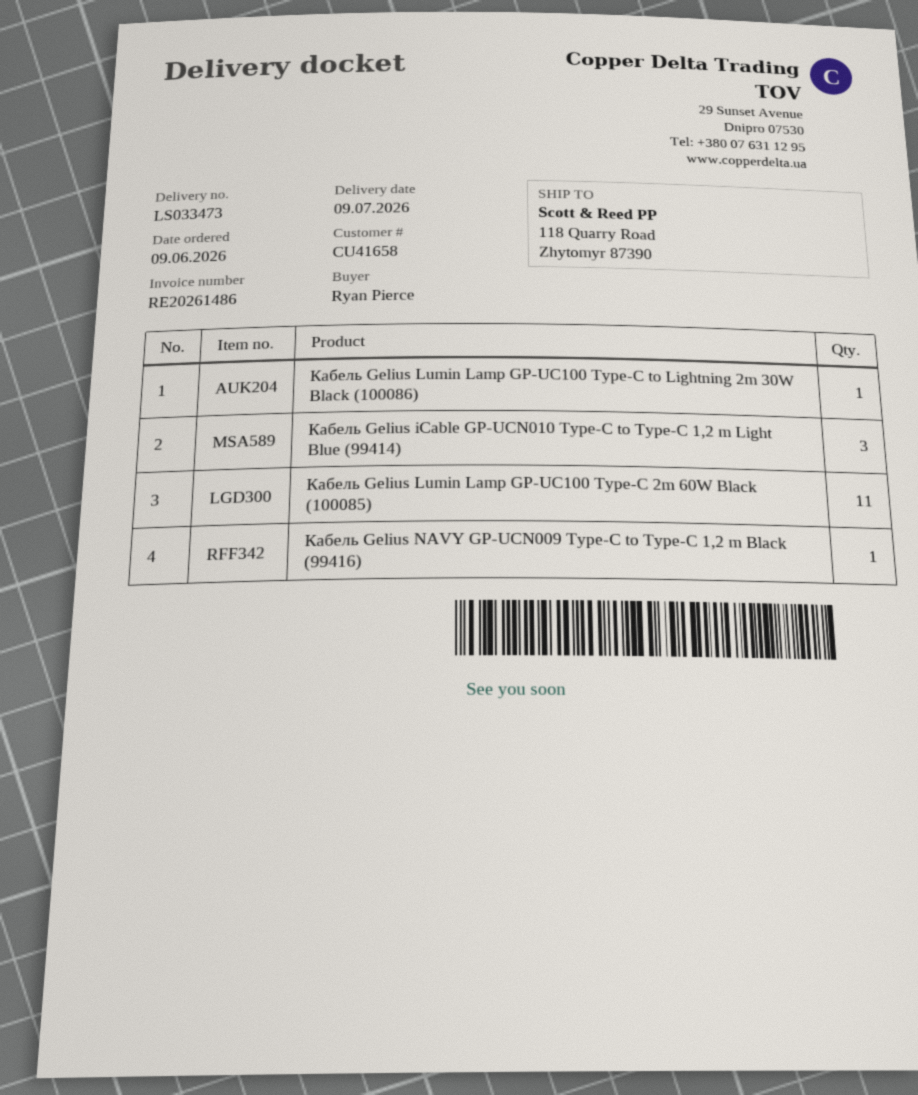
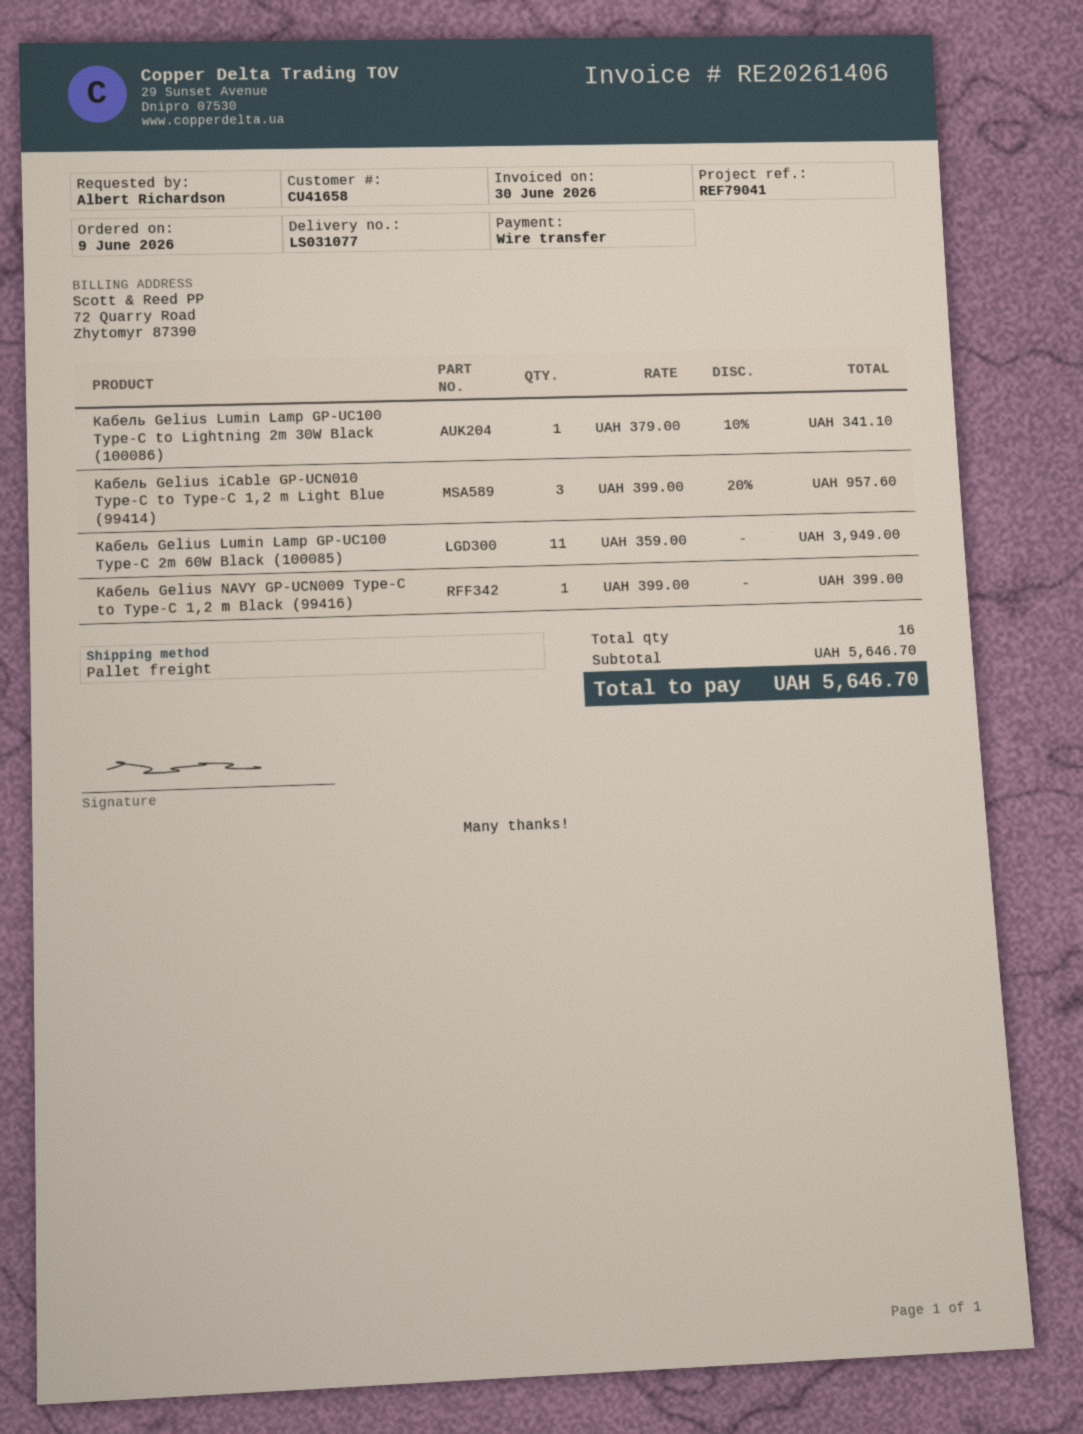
delivery note number: LS033473 -> LS031077
invoice number: RE20261486 -> RE20261406
ordered by: Ryan Pierce -> Albert Richardson

